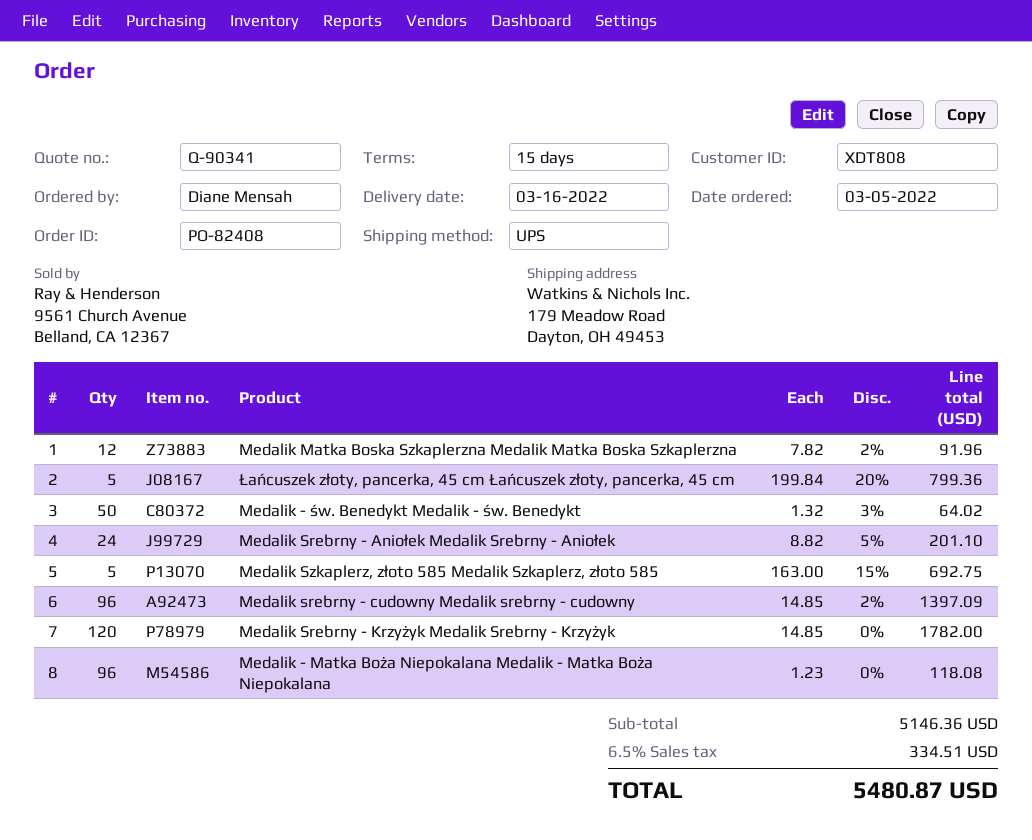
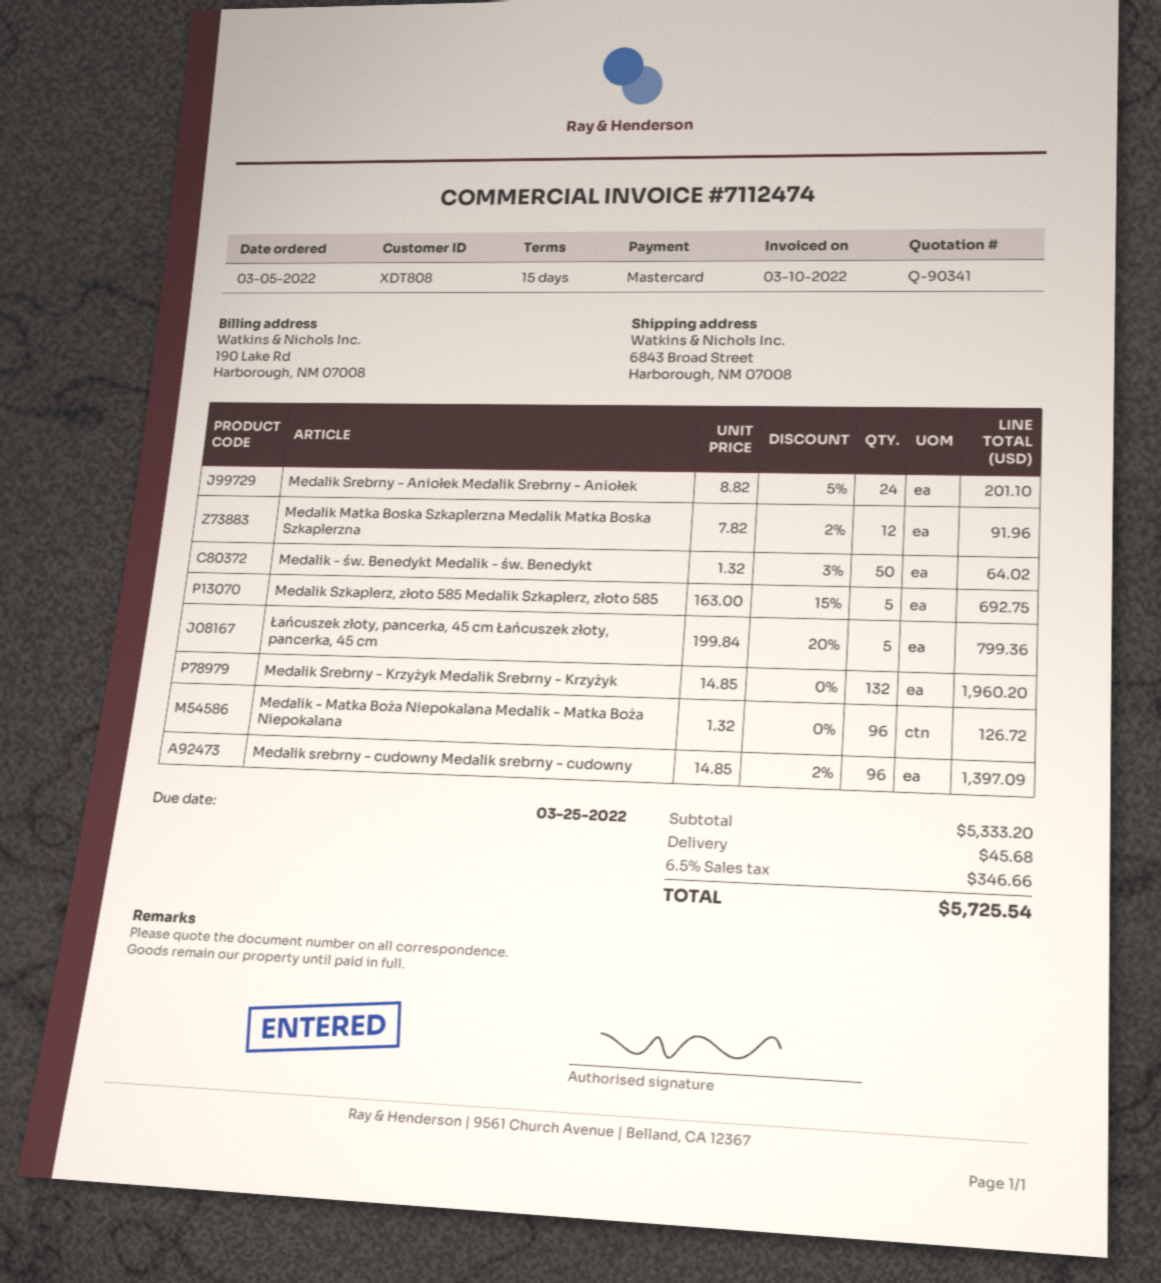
ship to: 179 Meadow Road, Dayton, OH 49453 -> 6843 Broad Street, Harborough, NM 07008
Medalik Srebrny - Krzyżyk Medalik Srebrny - Krzyżyk: 120 x 14.85 = 1782.00 -> 132 x 14.85 = 1960.20
Medalik - Matka Boża Niepokalana Medalik - Matka Boża Niepokalana: 96 x 1.23 = 118.08 -> 96 x 1.32 = 126.72
subtotal: 5146.36 -> 5333.20
shipping: none -> 45.68
tax: 6.5% = 334.51 -> 6.5% = 346.66
total: 5480.87 -> 5725.54

